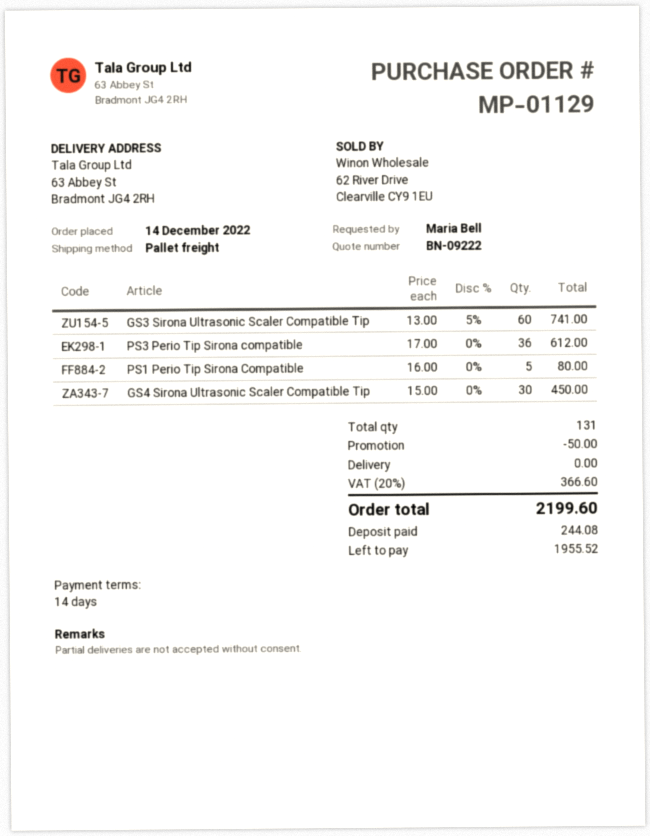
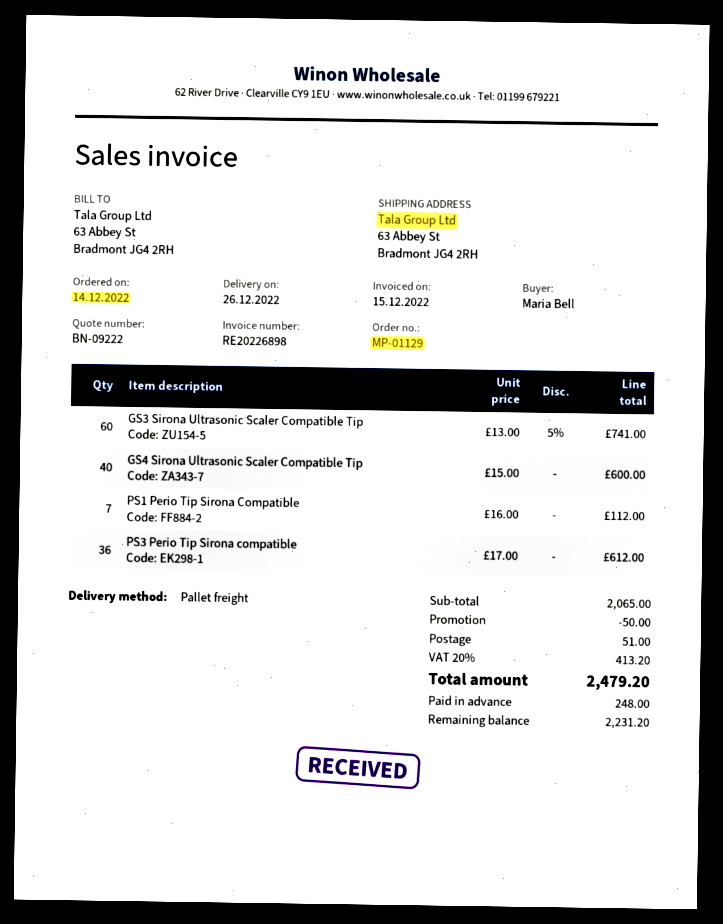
PS1 Perio Tip Sirona Compatible: 5 x 16.00 = 80.00 -> 7 x 16.00 = 112.00
GS4 Sirona Ultrasonic Scaler Compatible Tip: 30 x 15.00 = 450.00 -> 40 x 15.00 = 600.00
shipping: 0.00 -> 51.00
tax: 20% = 366.60 -> 20% = 413.20
total: 2199.60 -> 2479.20
deposit: 244.08 -> 248.00
balance: 1955.52 -> 2231.20

